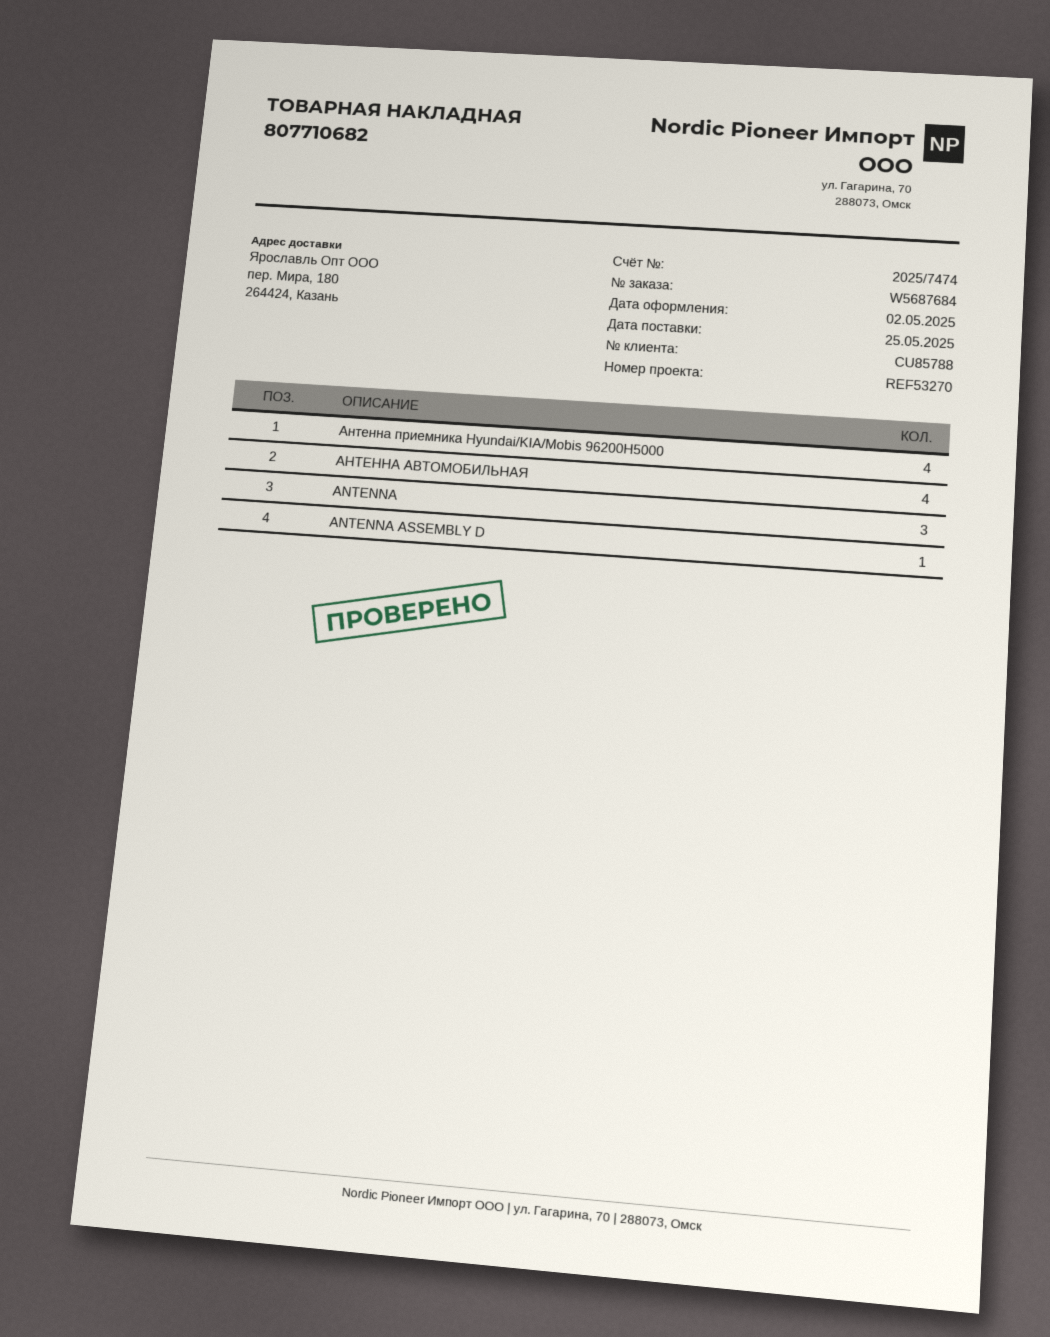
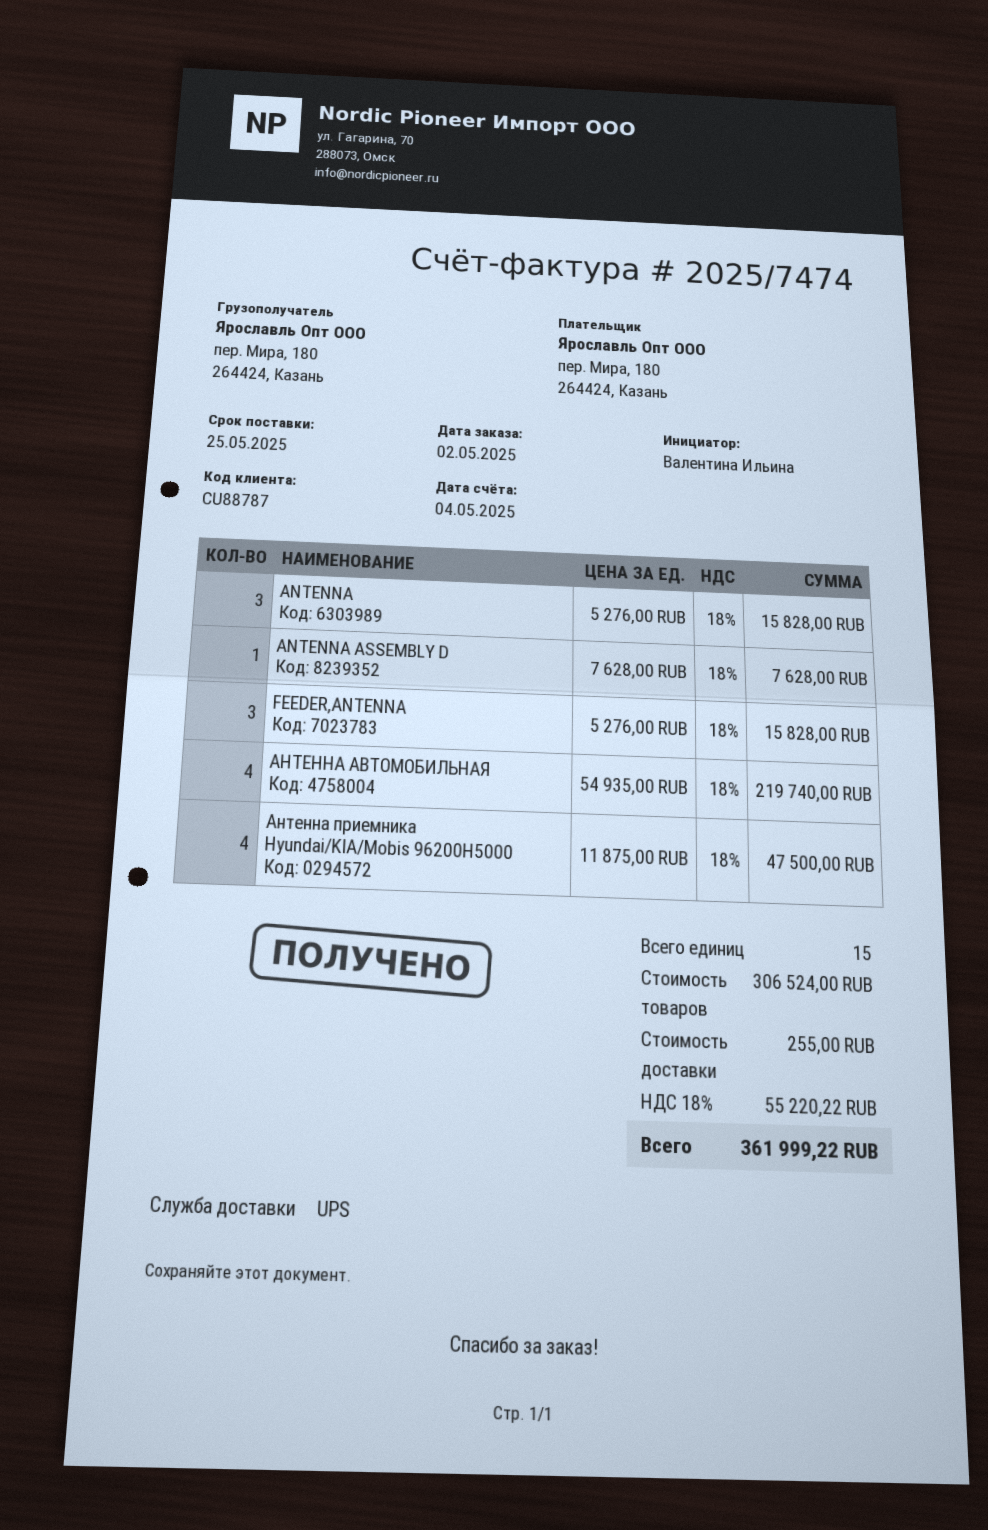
customer number: CU85788 -> CU88787
FEEDER,ANTENNA: none -> 3

